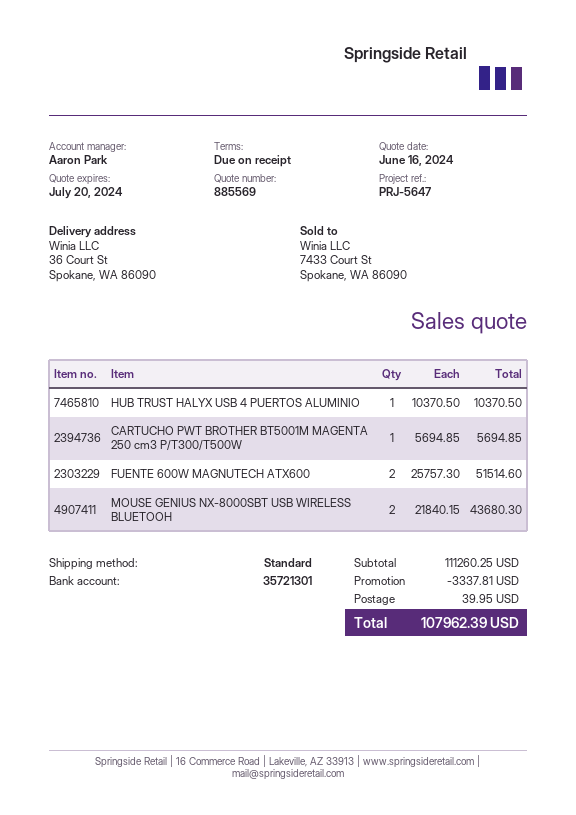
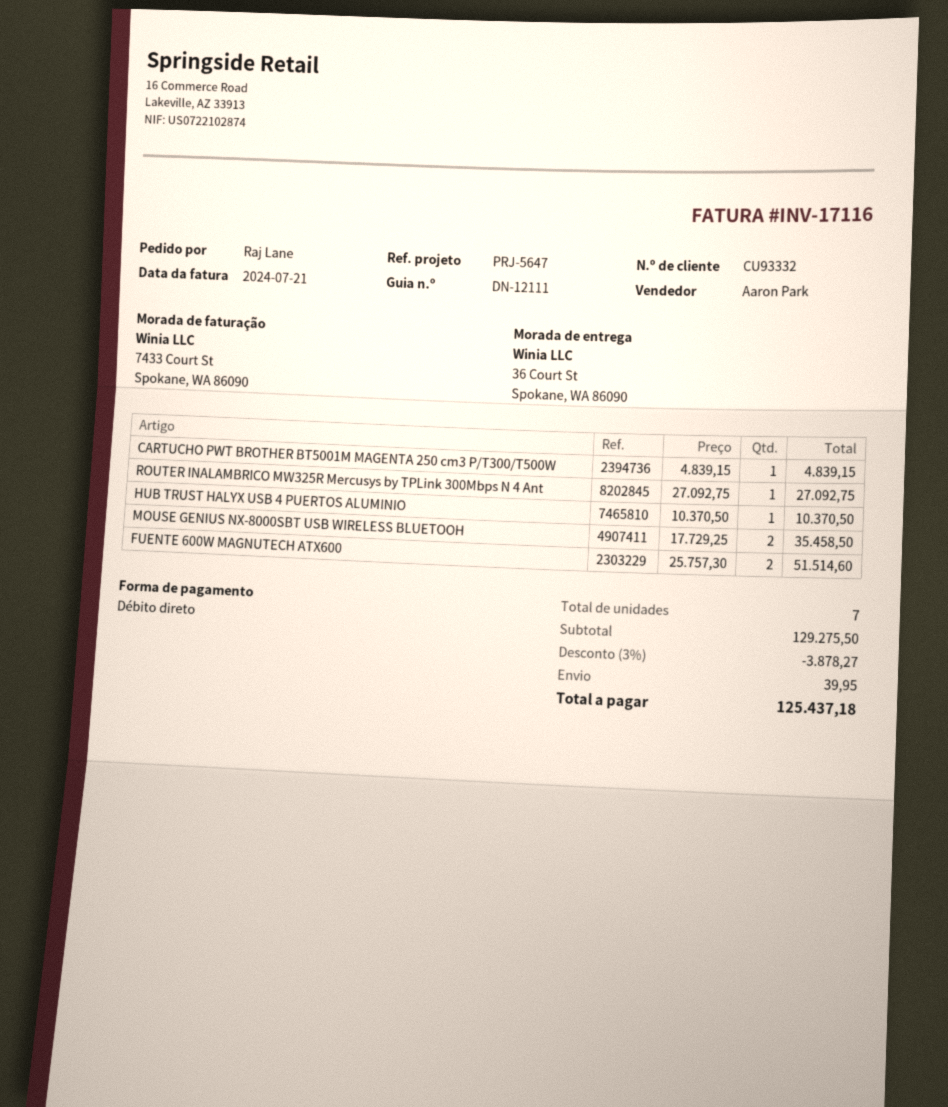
CARTUCHO PWT BROTHER BT5001M MAGENTA 250 cm3 P/T300/T500W: 1 x 5694.85 = 5694.85 -> 1 x 4839.15 = 4839.15
MOUSE GENIUS NX-8000SBT USB WIRELESS BLUETOOH: 2 x 21840.15 = 43680.30 -> 2 x 17729.25 = 35458.50
ROUTER INALAMBRICO MW325R Mercusys by TPLink 300Mbps N 4 Ant: none -> 1 x 27092.75 = 27092.75
subtotal: 111260.25 -> 129275.50
discount: 3337.81 -> 3878.27
total: 107962.39 -> 125437.18

